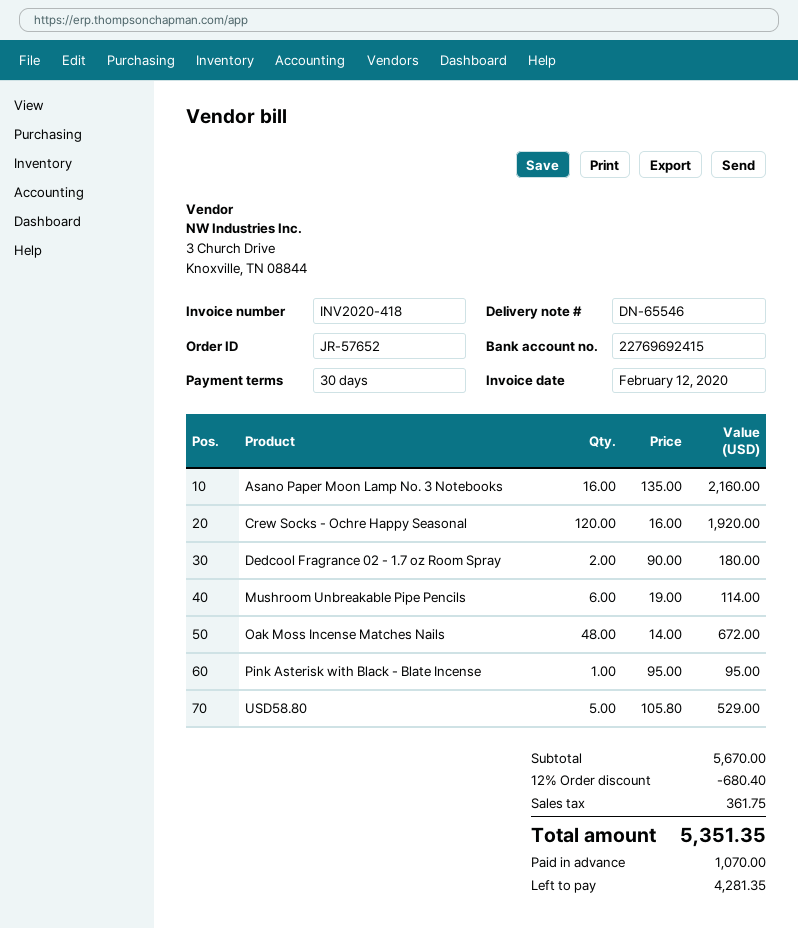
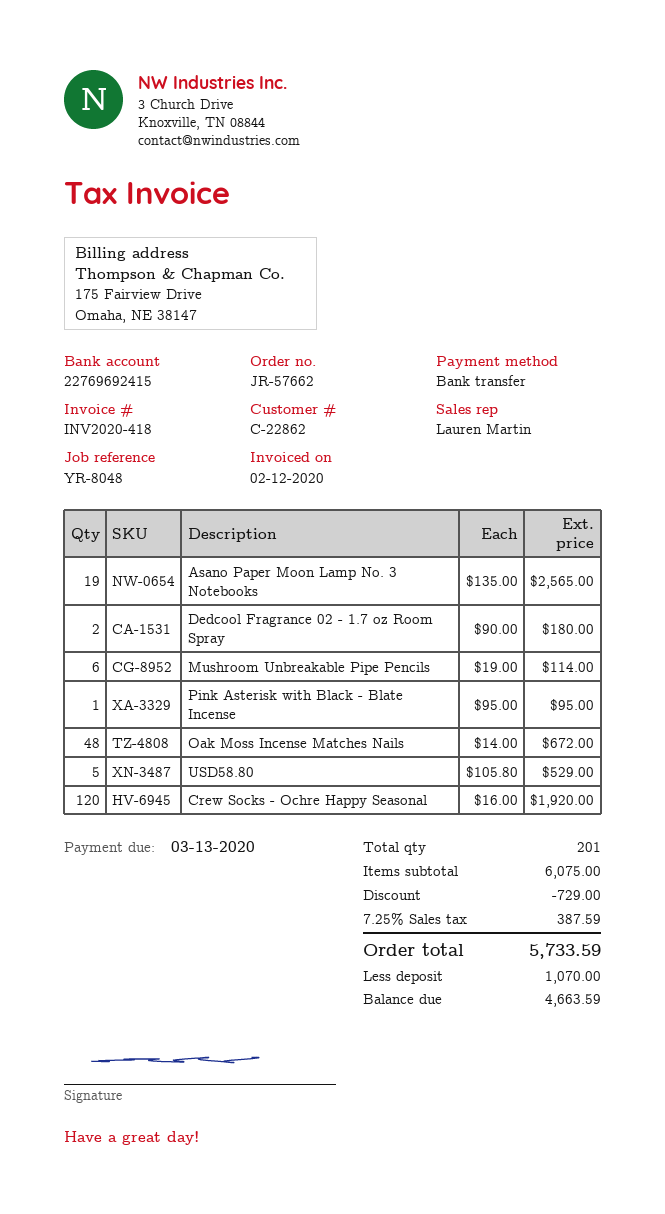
order number: JR-57652 -> JR-57662
Asano Paper Moon Lamp No. 3 Notebooks: 16 x 135.00 = 2160.00 -> 19 x 135.00 = 2565.00
subtotal: 5670.00 -> 6075.00
discount: 680.40 -> 729.00
tax: 361.75 -> 387.59
total: 5351.35 -> 5733.59
balance: 4281.35 -> 4663.59

